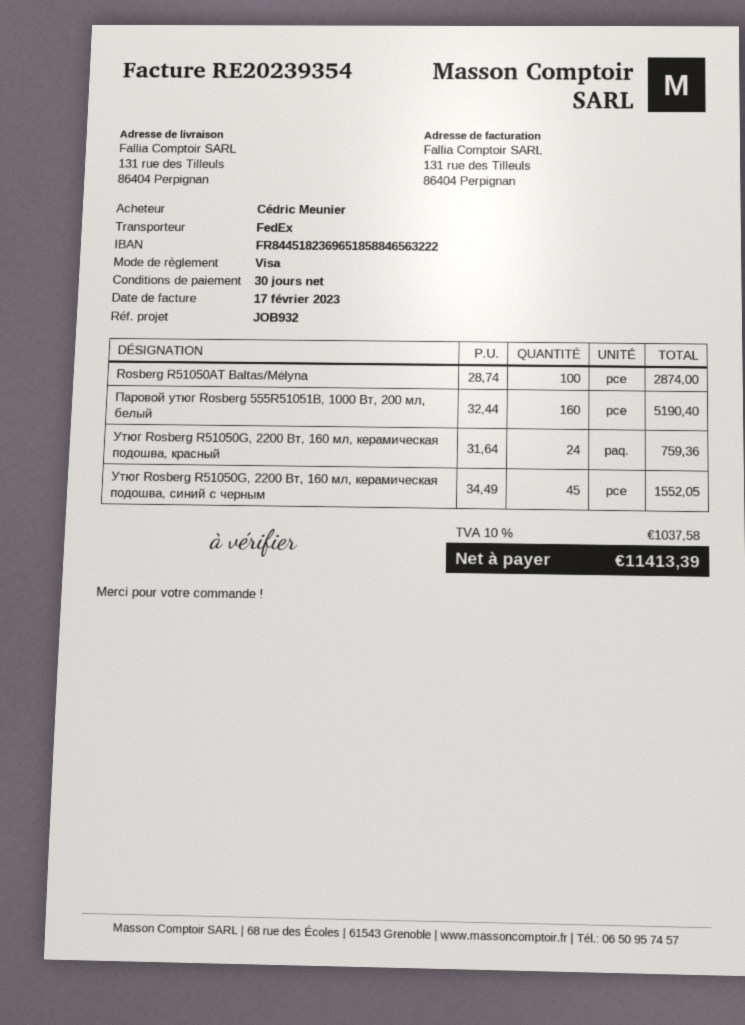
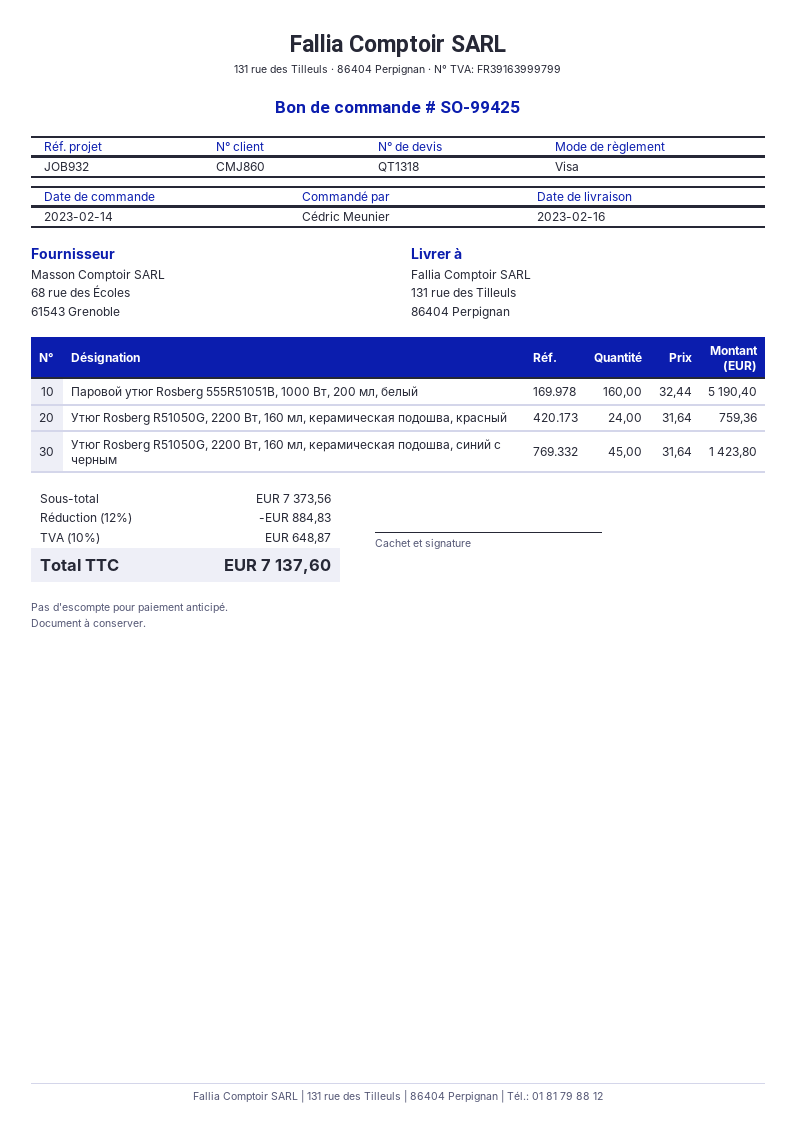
Rosberg R51050AT Baltas/Mėlyna: 100 x 28.74 = 2874.00 -> none
Утюг Rosberg R51050G, 2200 Вт, 160 мл, керамическая подошва, синий с черным: 45 x 34.49 = 1552.05 -> 45 x 31.64 = 1423.80
discount: none -> 12% = 884.83
tax: 10% = 1037.58 -> 10% = 648.87
total: 11413.39 -> 7137.60

